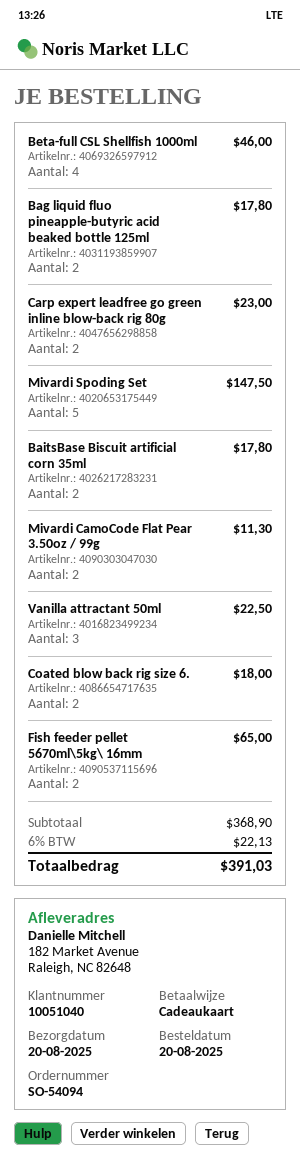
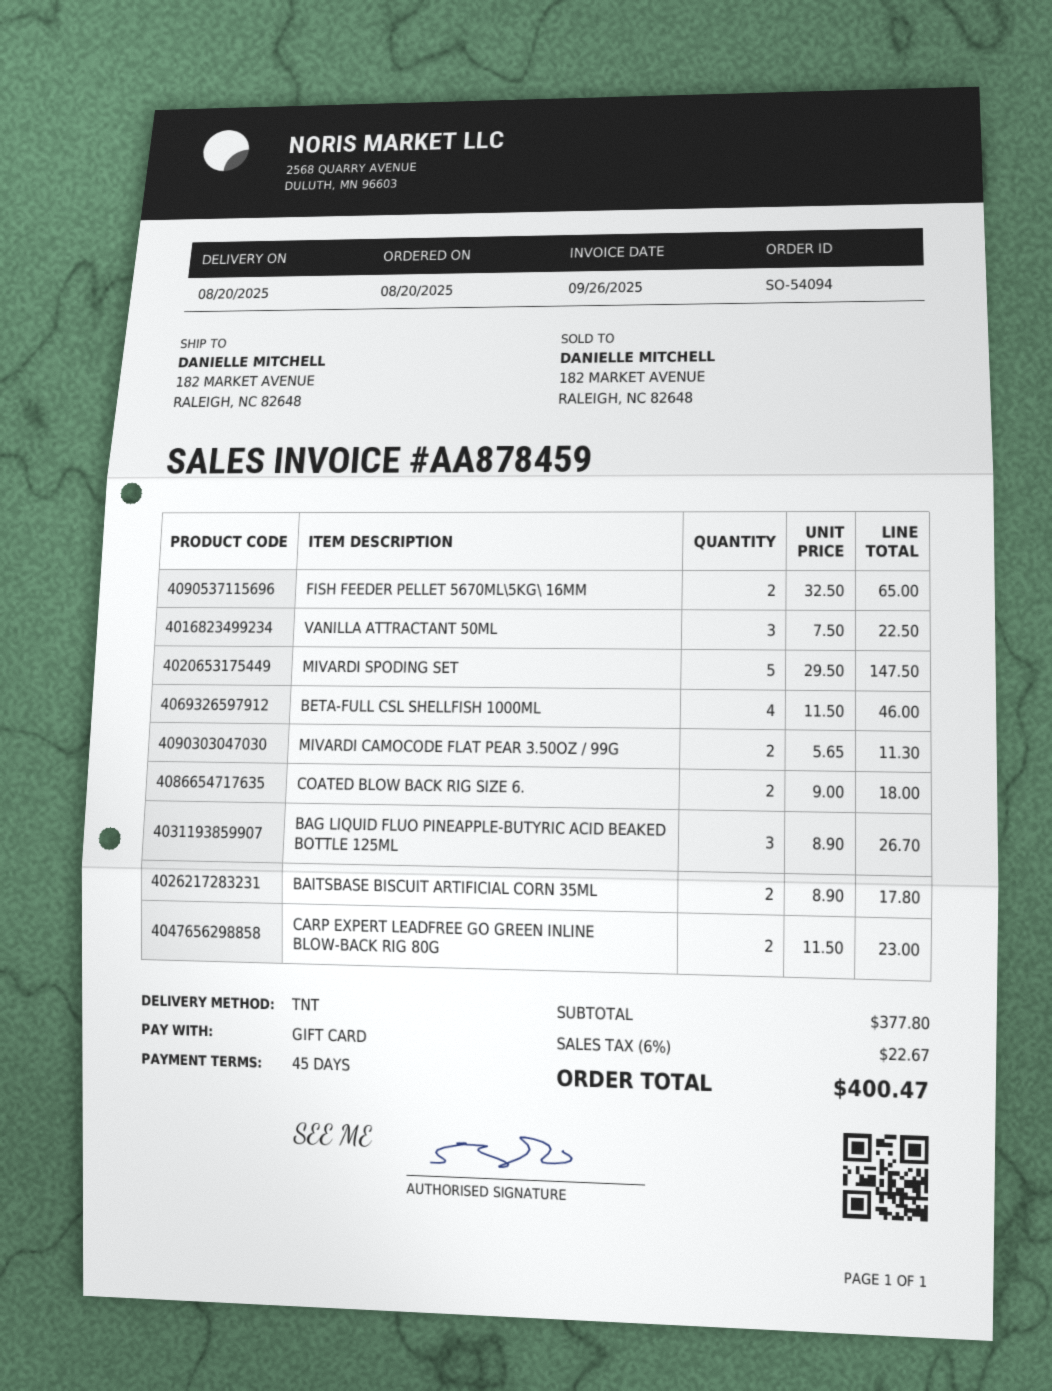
Bag liquid fluo pineapple-butyric acid beaked bottle 125ml: 2 for 17.80 -> 3 for 26.70
subtotal: 368.90 -> 377.80
tax: 6% = 22.13 -> 6% = 22.67
total: 391.03 -> 400.47

